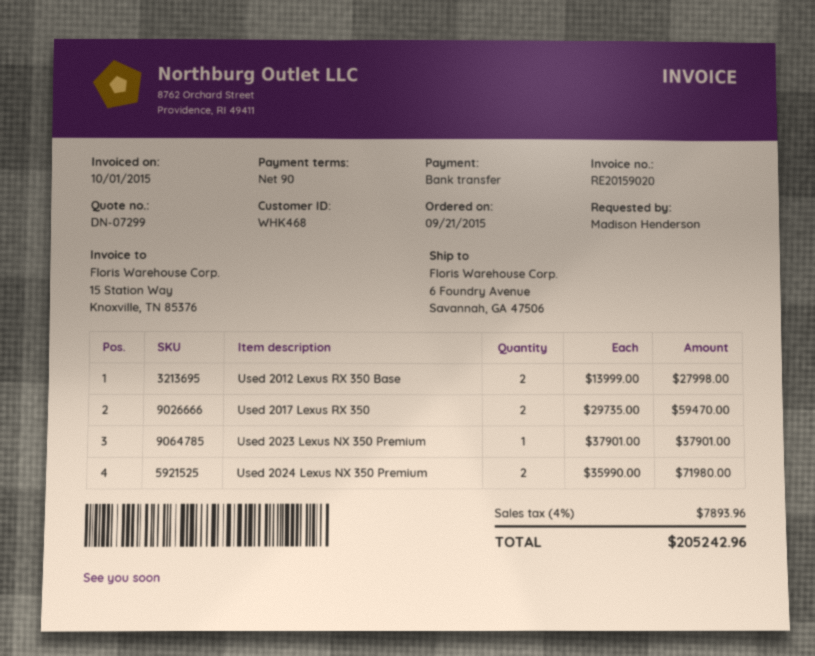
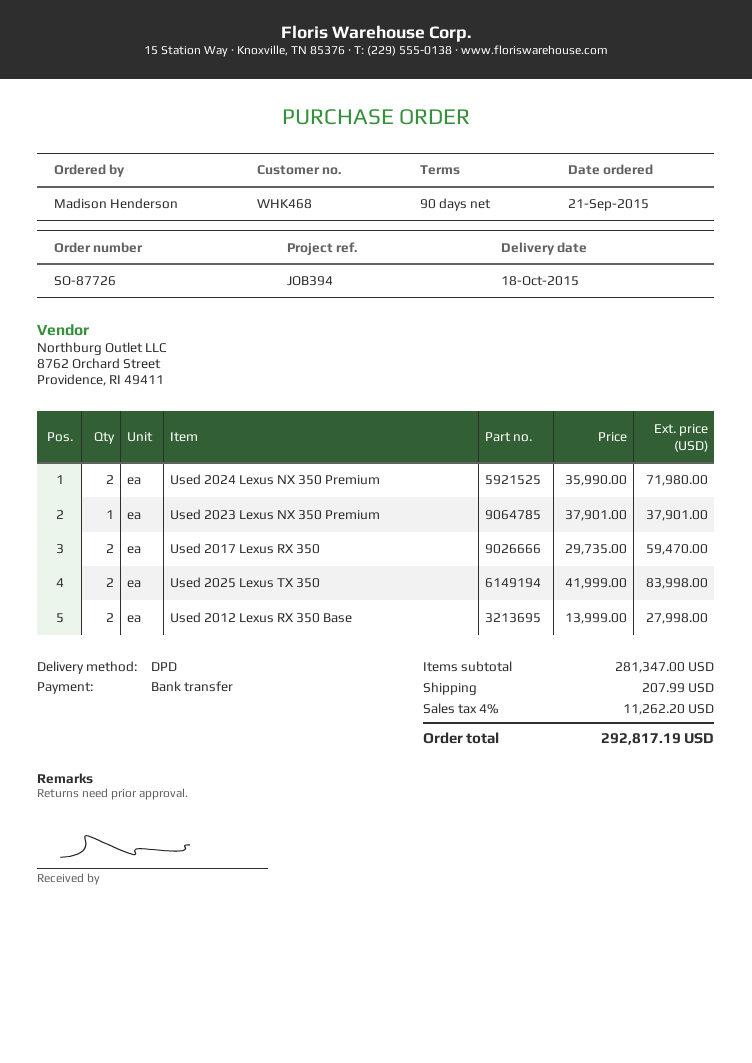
Used 2025 Lexus TX 350: none -> 2 x 41999.00 = 83998.00
shipping: none -> 207.99
tax: 4% = 7893.96 -> 4% = 11262.20
total: 205242.96 -> 292817.19

